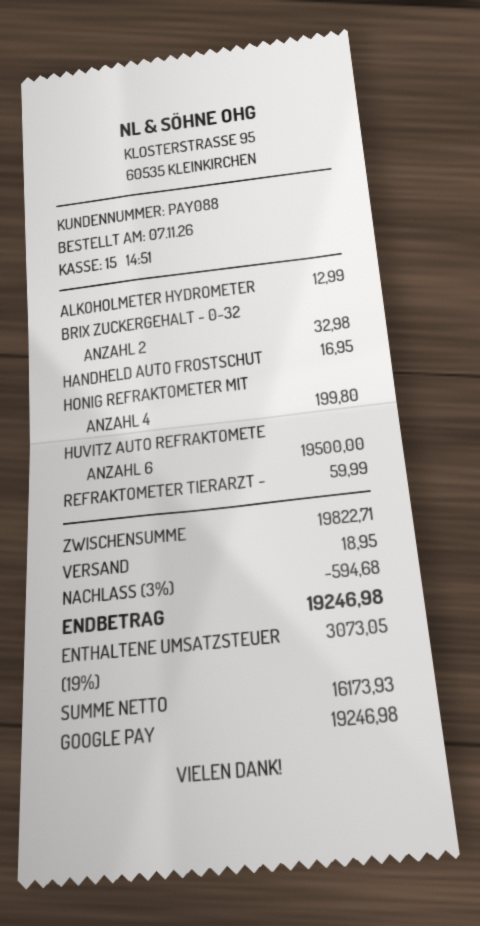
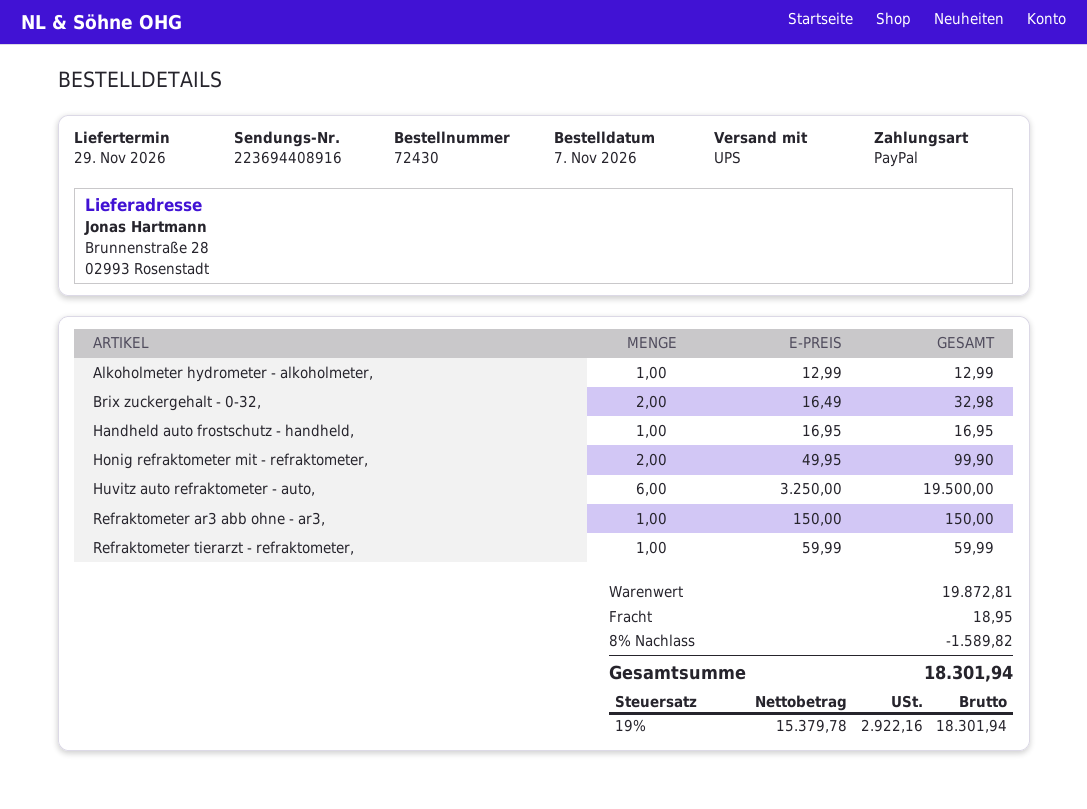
payment method: Google Pay -> PayPal
HONIG REFRAKTOMETER MIT: 4 for 199.80 -> 2 for 99.90
Refraktometer ar3 abb ohne - ar3,: none -> 1 for 150.00
subtotal: 19822.71 -> 19872.81
discount: 3% = 594.68 -> 8% = 1589.82
net: 16173.93 -> 15379.78
tax: 19% = 3073.05 -> 19% = 2922.16
total: 19246.98 -> 18301.94

